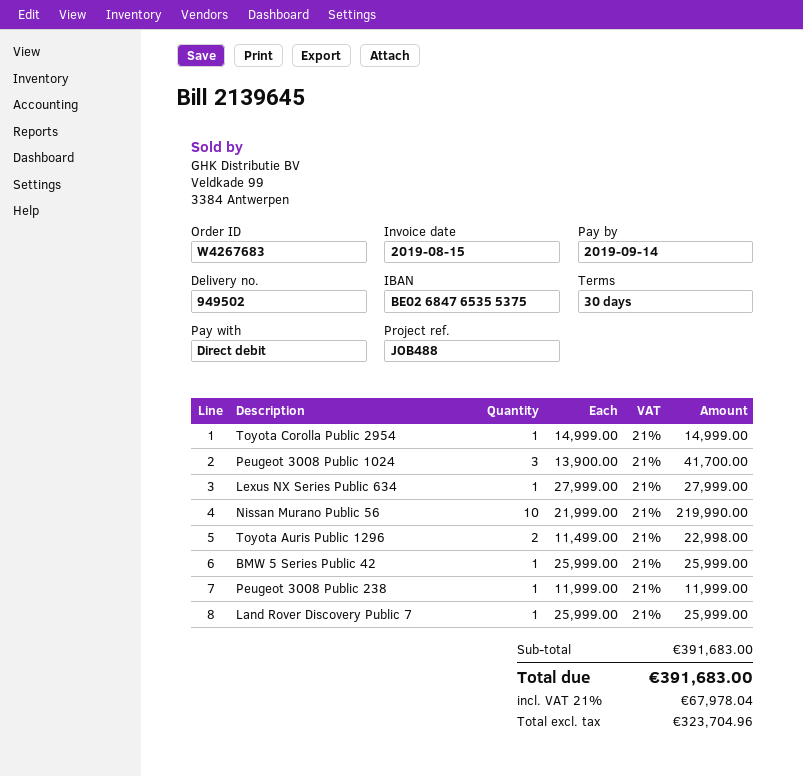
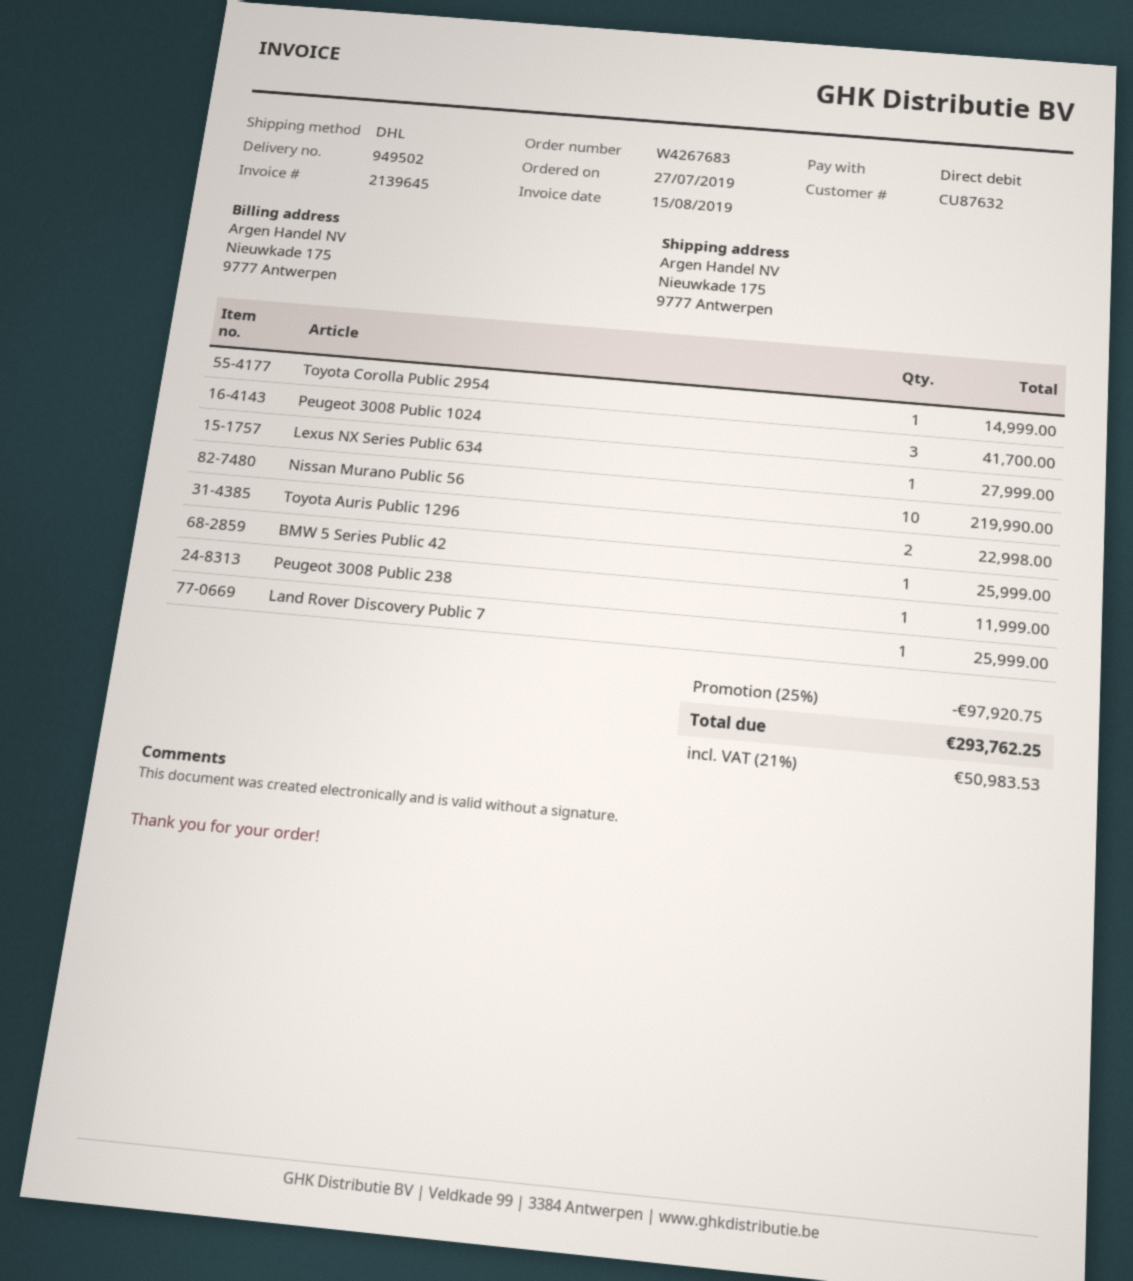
discount: none -> 25% = 97920.75
tax: 21% = 67978.04 -> 21% = 50983.53
total: 391683.00 -> 293762.25

